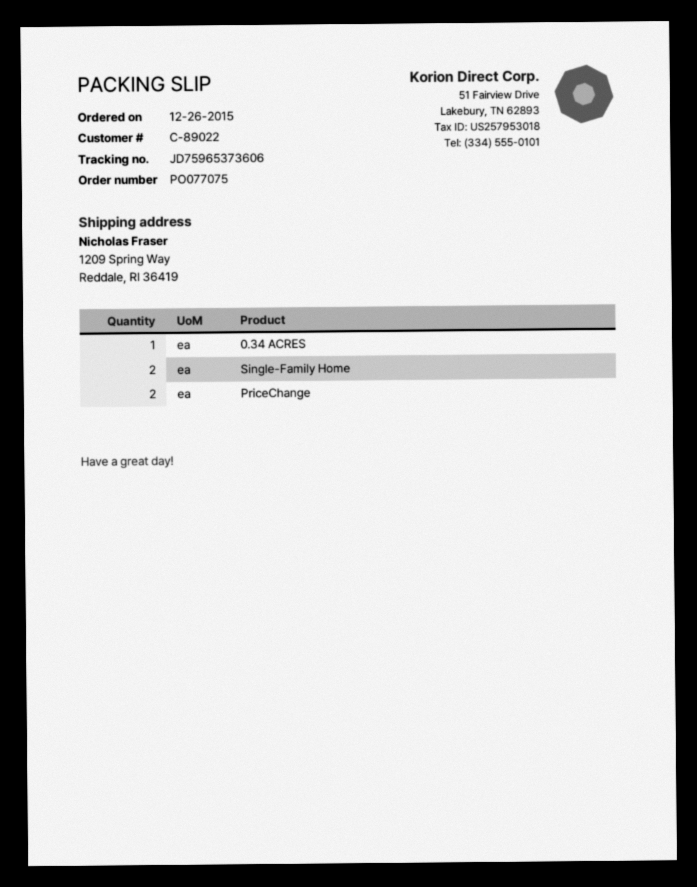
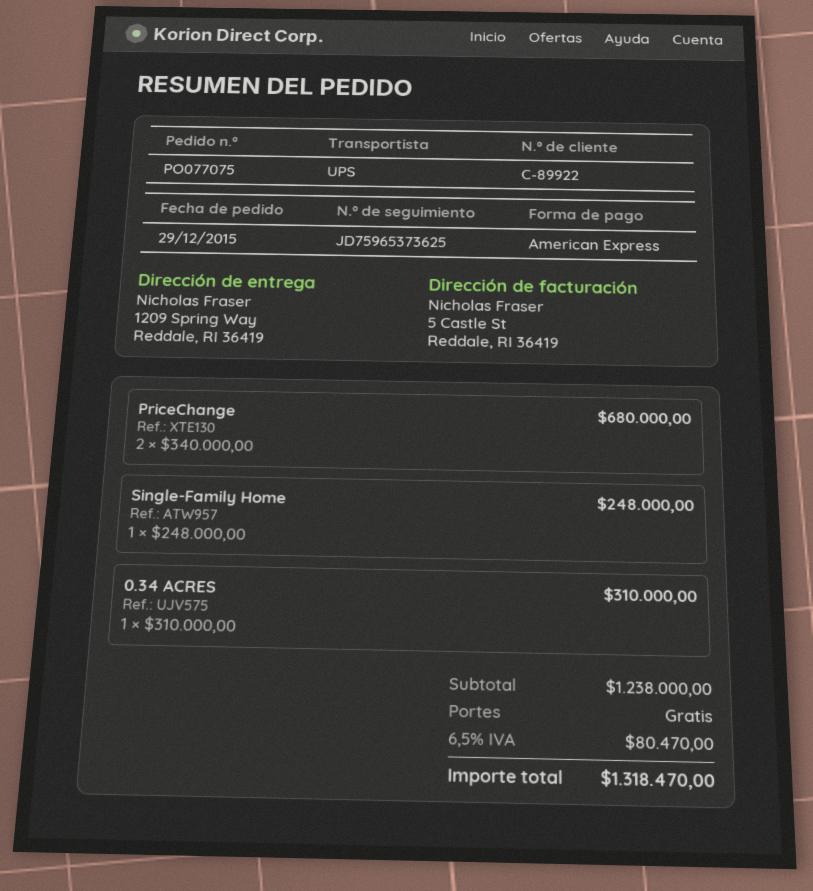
order date: 2015-12-26 -> 2015-12-29
customer number: C-89022 -> C-89922
tracking number: JD75965373606 -> JD75965373625
Single-Family Home: 2 -> 1

